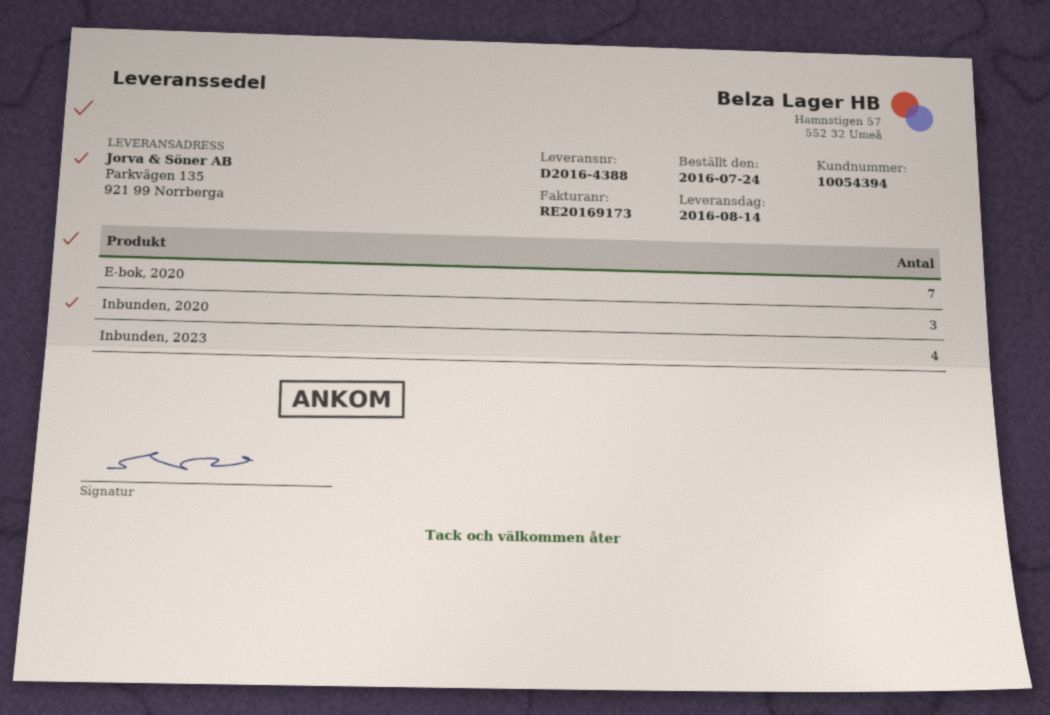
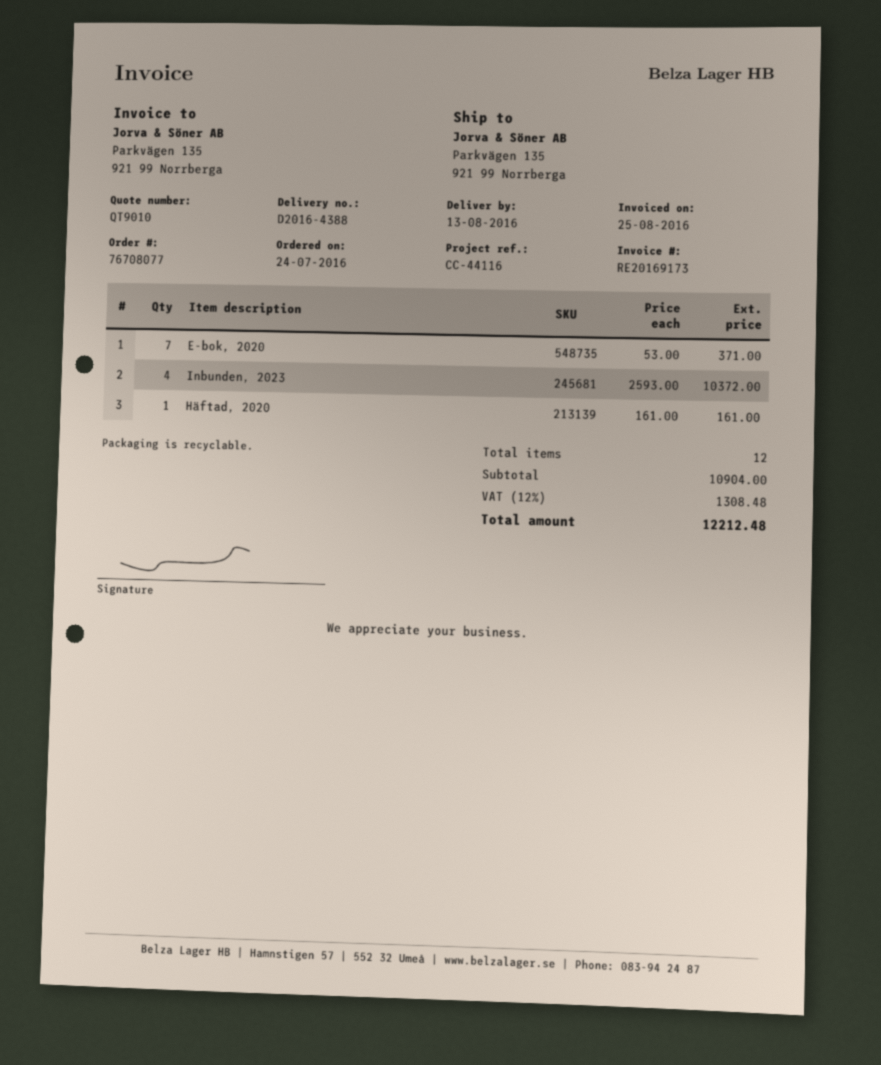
delivery date: 2016-08-14 -> 2016-08-13
Inbunden, 2020: 3 -> none
Häftad, 2020: none -> 1

